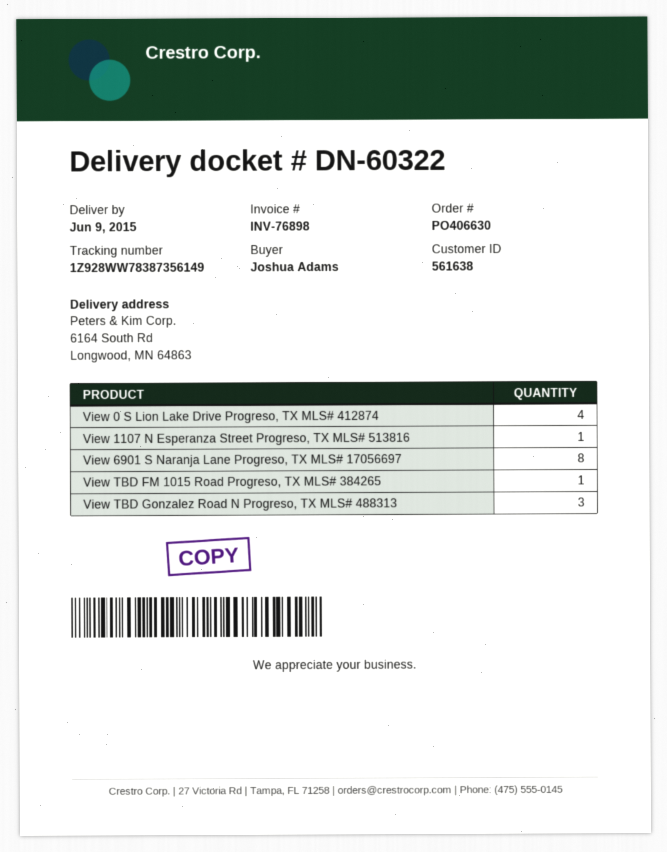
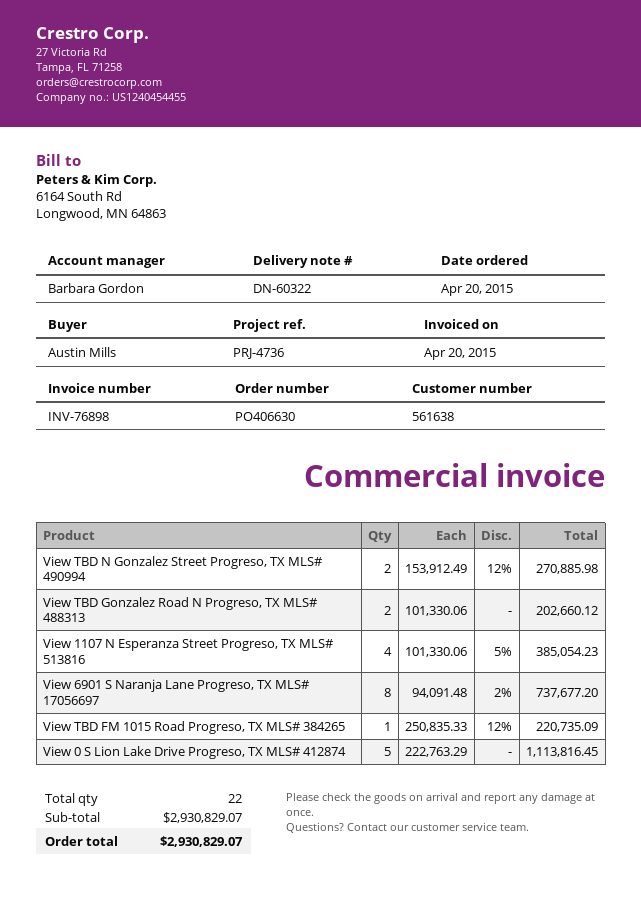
ordered by: Joshua Adams -> Austin Mills
View 0 S Lion Lake Drive Progreso, TX MLS# 412874: 4 -> 5
View 1107 N Esperanza Street Progreso, TX MLS# 513816: 1 -> 4
View TBD Gonzalez Road N Progreso, TX MLS# 488313: 3 -> 2
View TBD N Gonzalez Street Progreso, TX MLS# 490994: none -> 2

